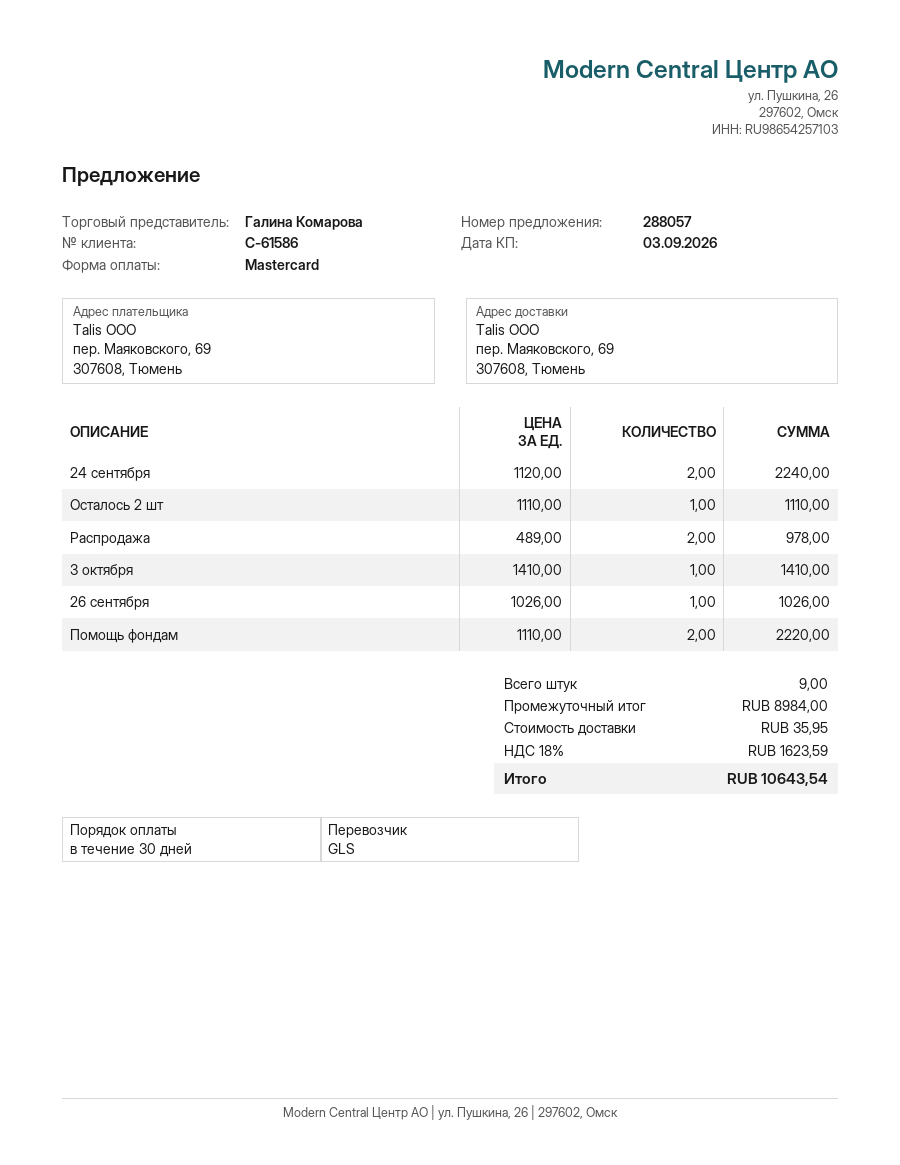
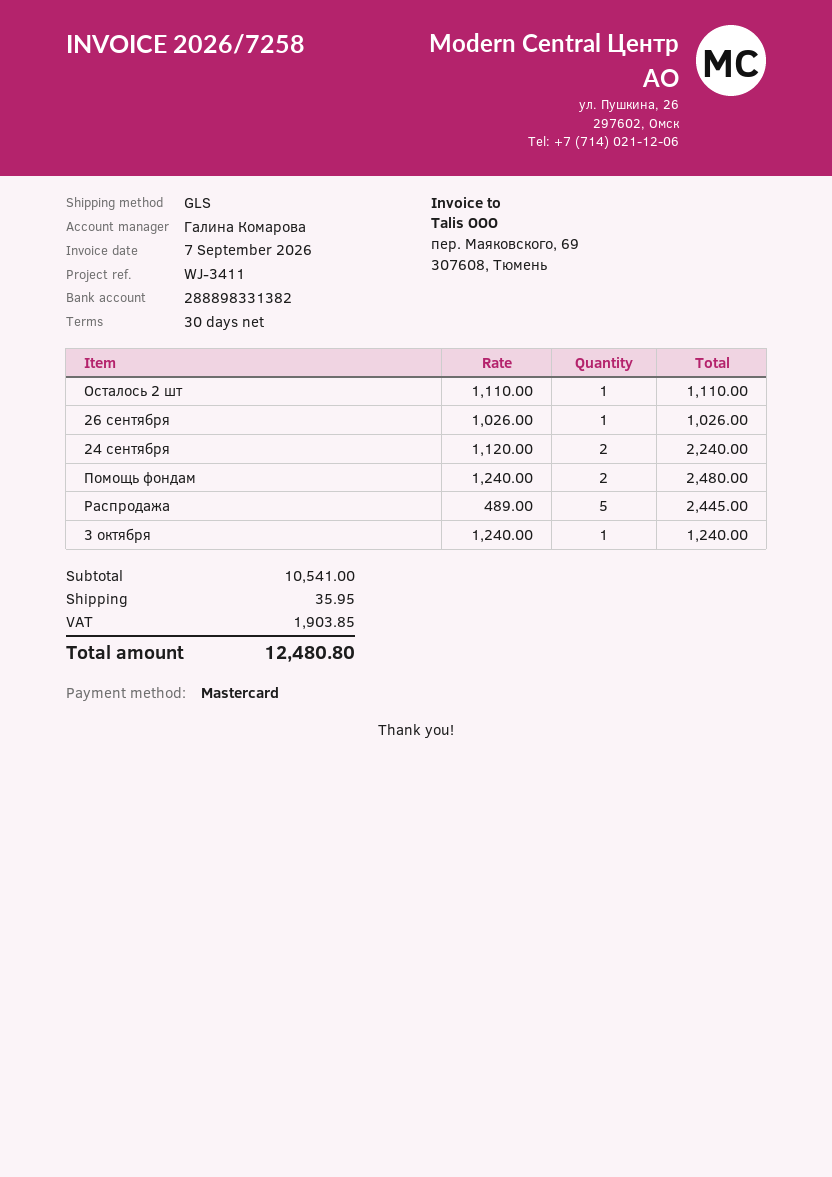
Распродажа: 2 x 489.00 = 978.00 -> 5 x 489.00 = 2445.00
3 октября: 1 x 1410.00 = 1410.00 -> 1 x 1240.00 = 1240.00
Помощь фондам: 2 x 1110.00 = 2220.00 -> 2 x 1240.00 = 2480.00
subtotal: 8984.00 -> 10541.00
tax: 1623.59 -> 1903.85
total: 10643.54 -> 12480.80

